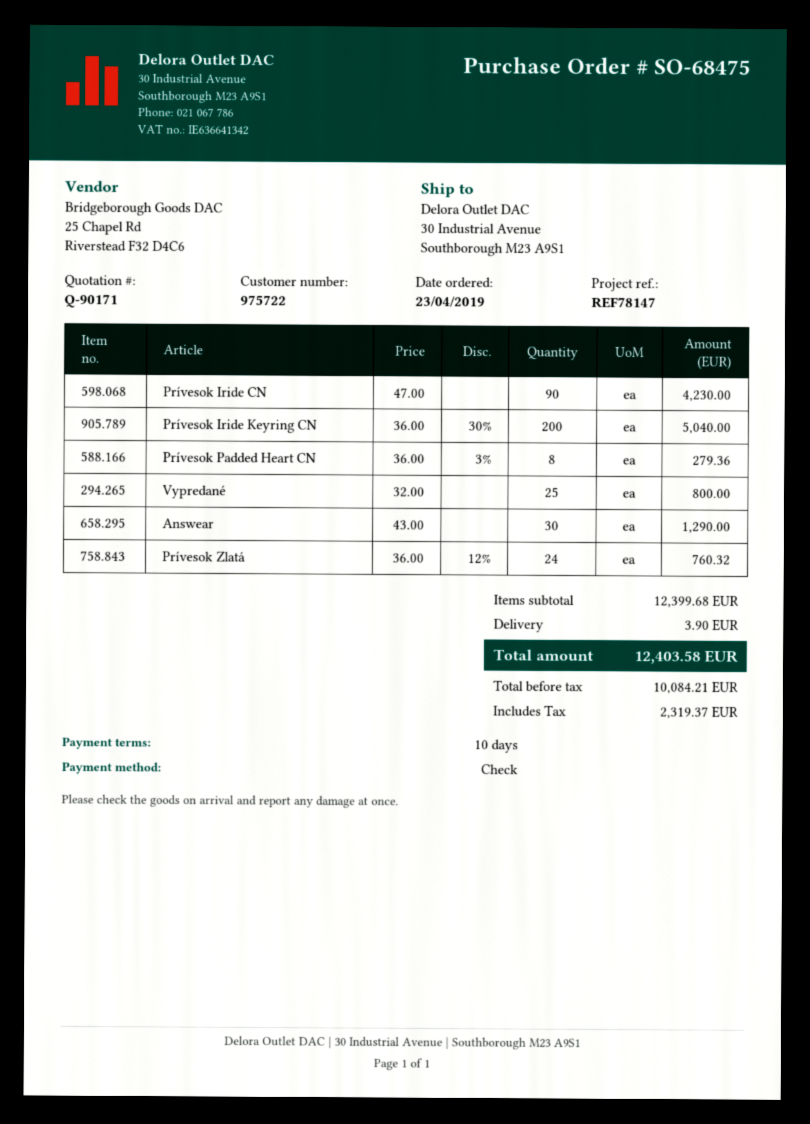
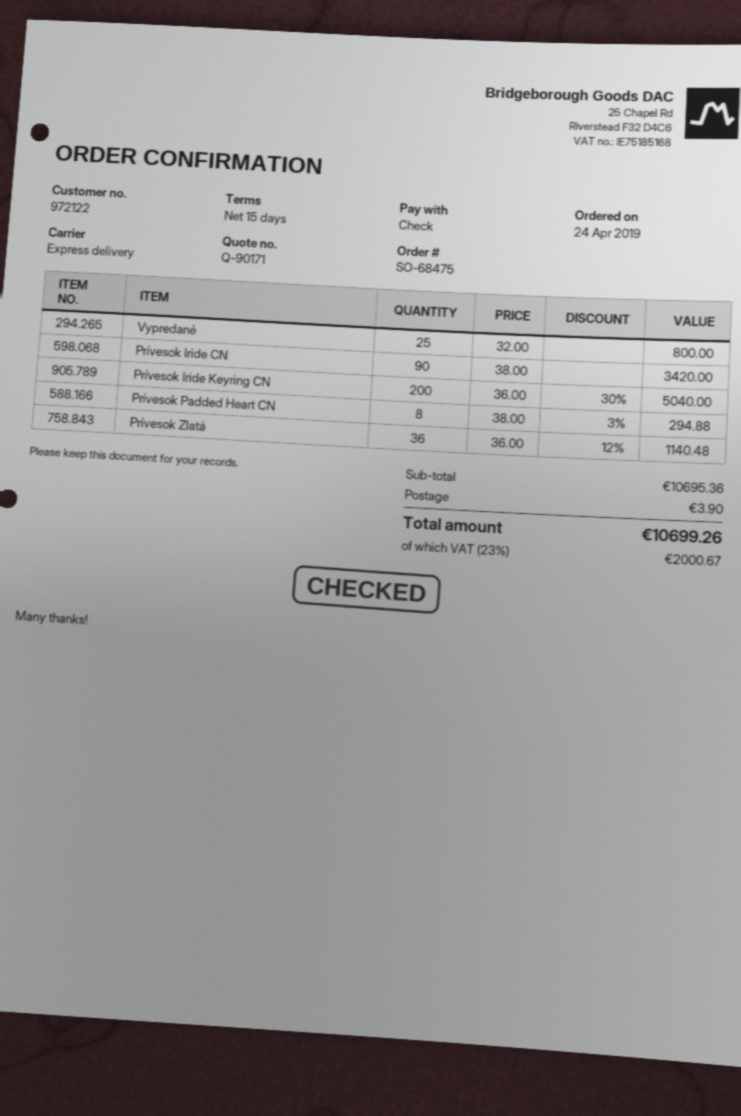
order date: 2019-04-23 -> 2019-04-24
payment terms: 10 days -> 15 days
customer number: 975722 -> 972122
Prívesok Iride CN: 90 x 47.00 = 4230.00 -> 90 x 38.00 = 3420.00
Prívesok Padded Heart CN: 8 x 36.00 - 3% = 279.36 -> 8 x 38.00 - 3% = 294.88
Answear: 30 x 43.00 = 1290.00 -> none
Prívesok Zlatá: 24 x 36.00 - 12% = 760.32 -> 36 x 36.00 - 12% = 1140.48
subtotal: 12399.68 -> 10695.36
tax: 2319.37 -> 2000.67
total: 12403.58 -> 10699.26

